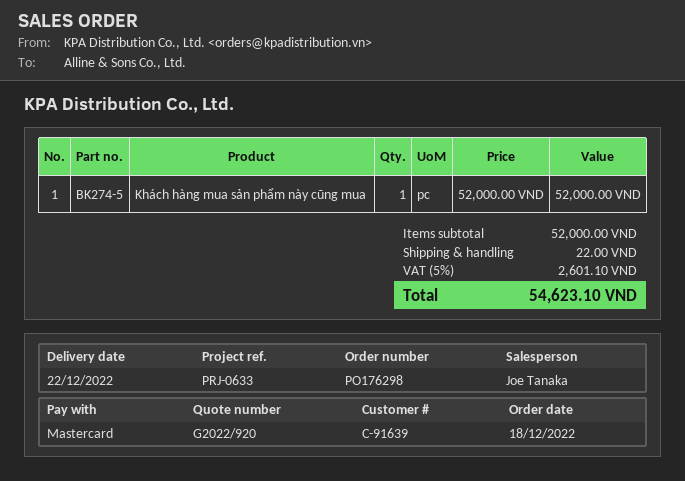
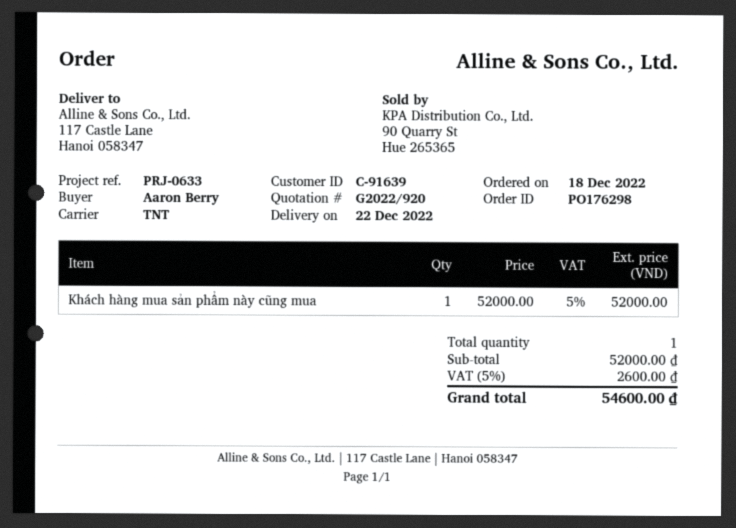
shipping: 22.00 -> none
tax: 5% = 2601.10 -> 5% = 2600.00
total: 54623.10 -> 54600.00

